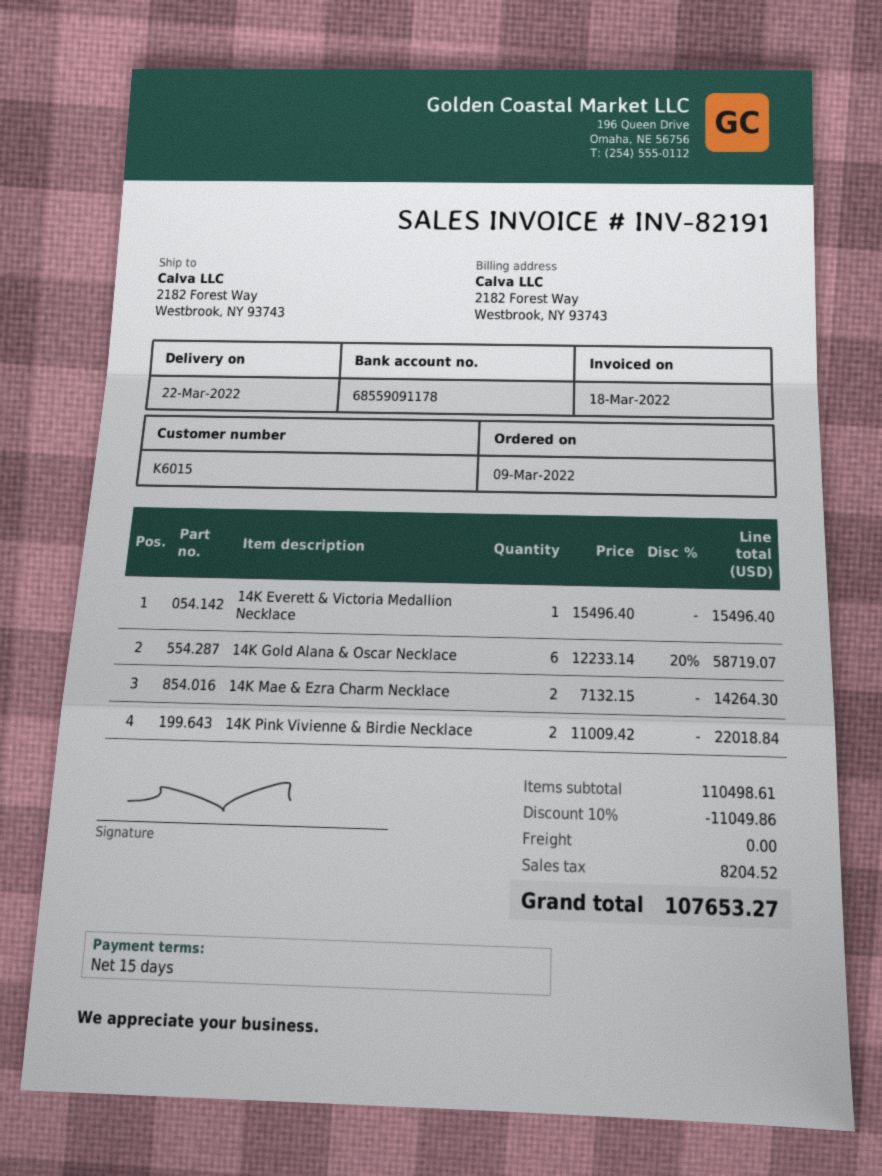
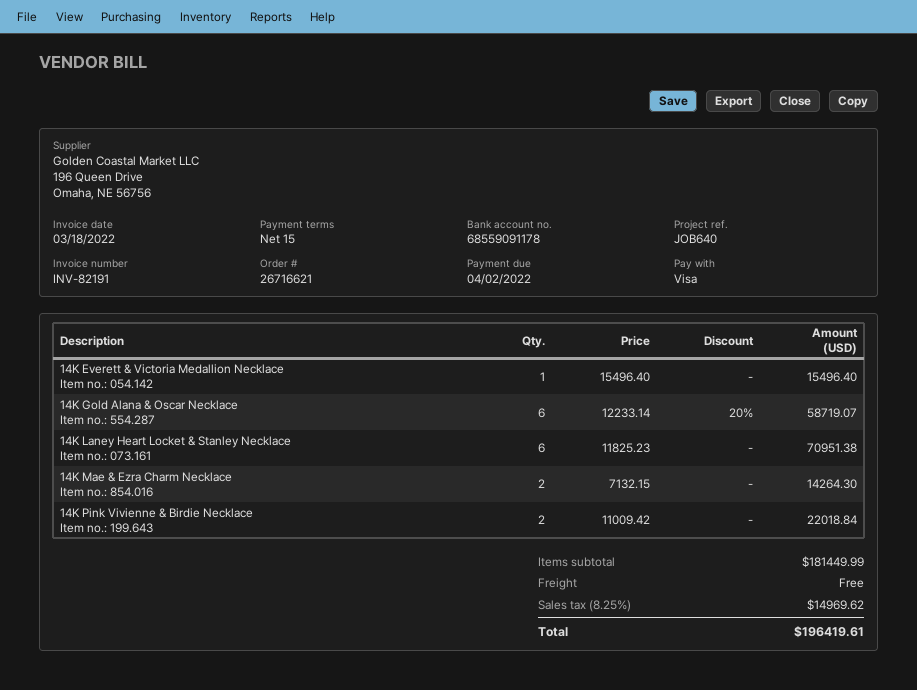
14K Laney Heart Locket & Stanley Necklace: none -> 6 x 11825.23 = 70951.38
subtotal: 110498.61 -> 181449.99
discount: 10% = 11049.86 -> none
tax: 8204.52 -> 14969.62
total: 107653.27 -> 196419.61

